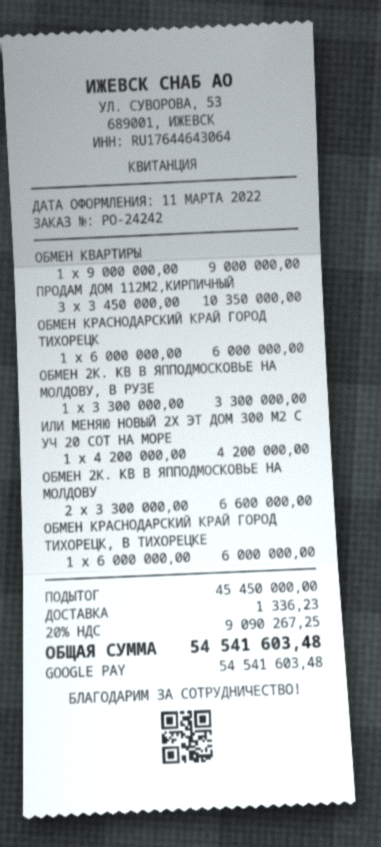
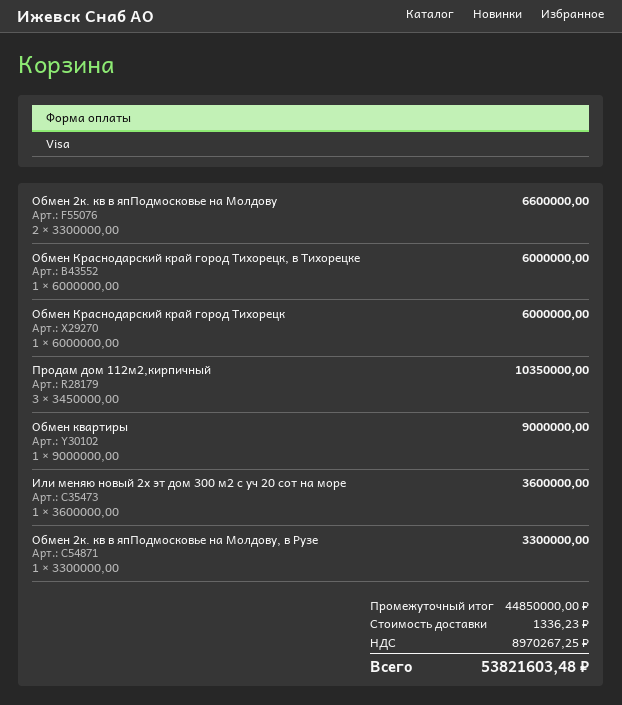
payment method: Google Pay -> Visa
ИЛИ МЕНЯЮ НОВЫЙ 2Х ЭТ ДОМ 300 М2 С УЧ 20 СОТ НА МОРЕ: 1 x 4200000.00 = 4200000.00 -> 1 x 3600000.00 = 3600000.00
subtotal: 45450000.00 -> 44850000.00
tax: 9090267.25 -> 8970267.25
total: 54541603.48 -> 53821603.48

